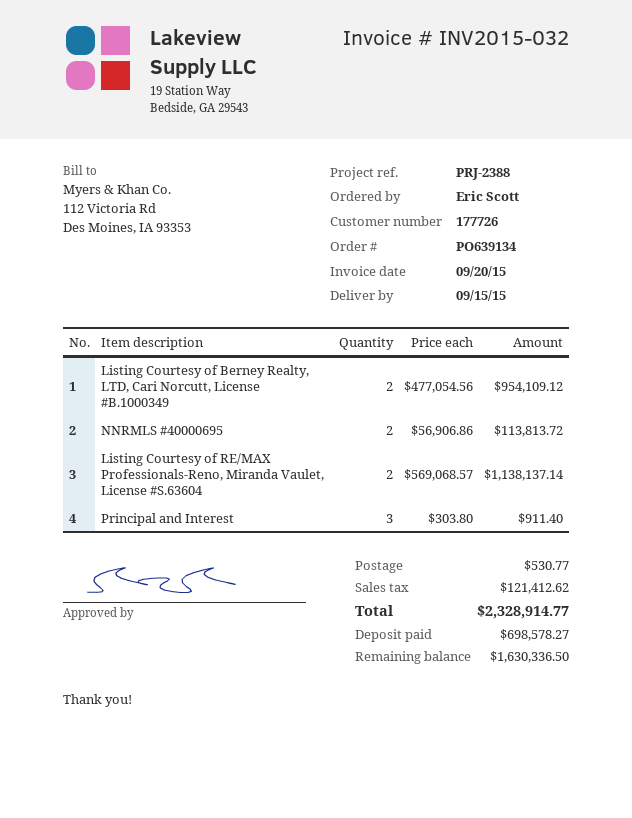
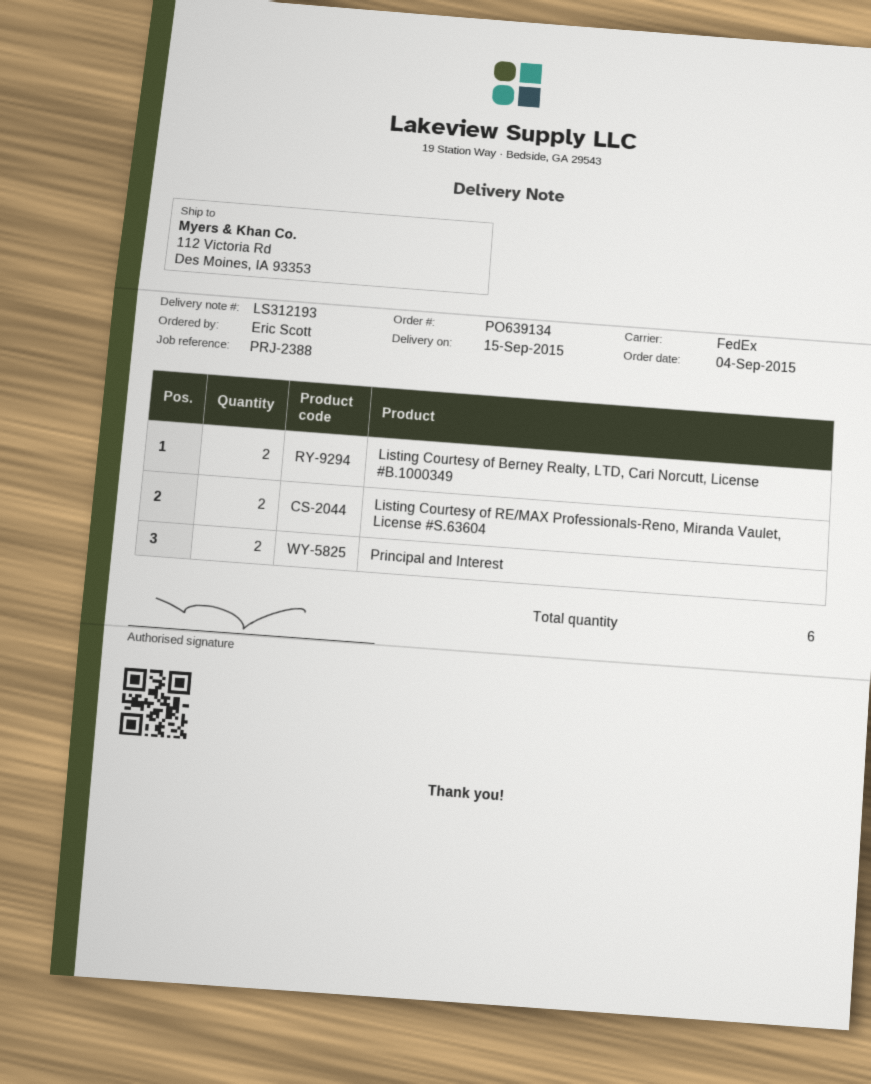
NNRMLS #40000695: 2 -> none
Principal and Interest: 3 -> 2

